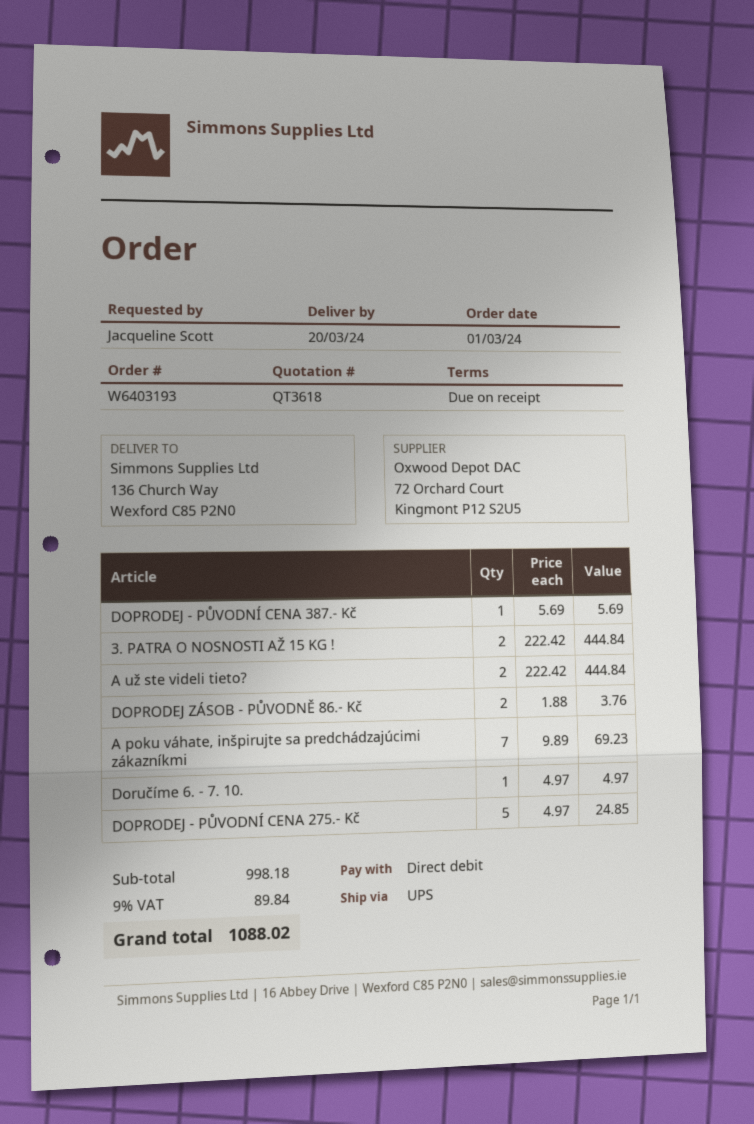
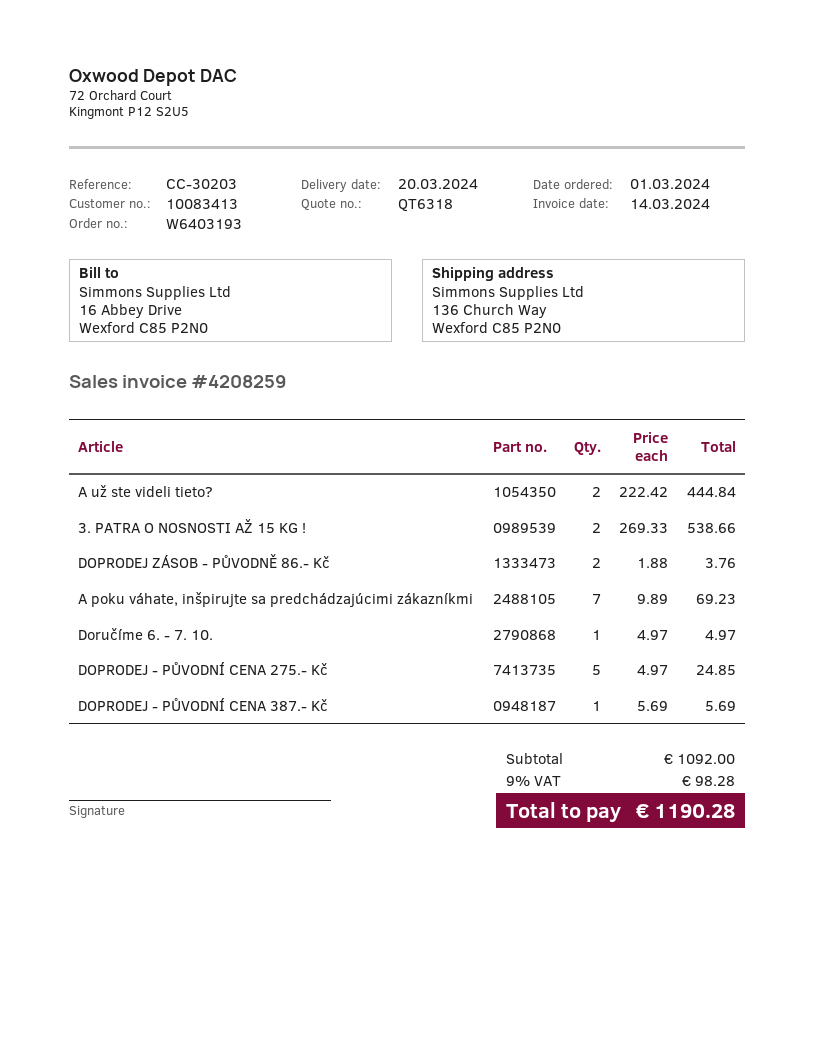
quote number: QT3618 -> QT6318
3. PATRA O NOSNOSTI AŽ 15 KG !: 2 x 222.42 = 444.84 -> 2 x 269.33 = 538.66
subtotal: 998.18 -> 1092.00
tax: 9% = 89.84 -> 9% = 98.28
total: 1088.02 -> 1190.28

